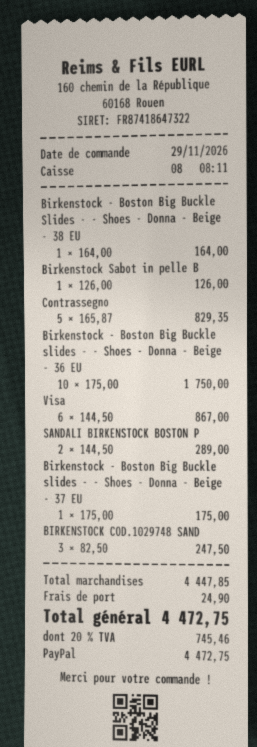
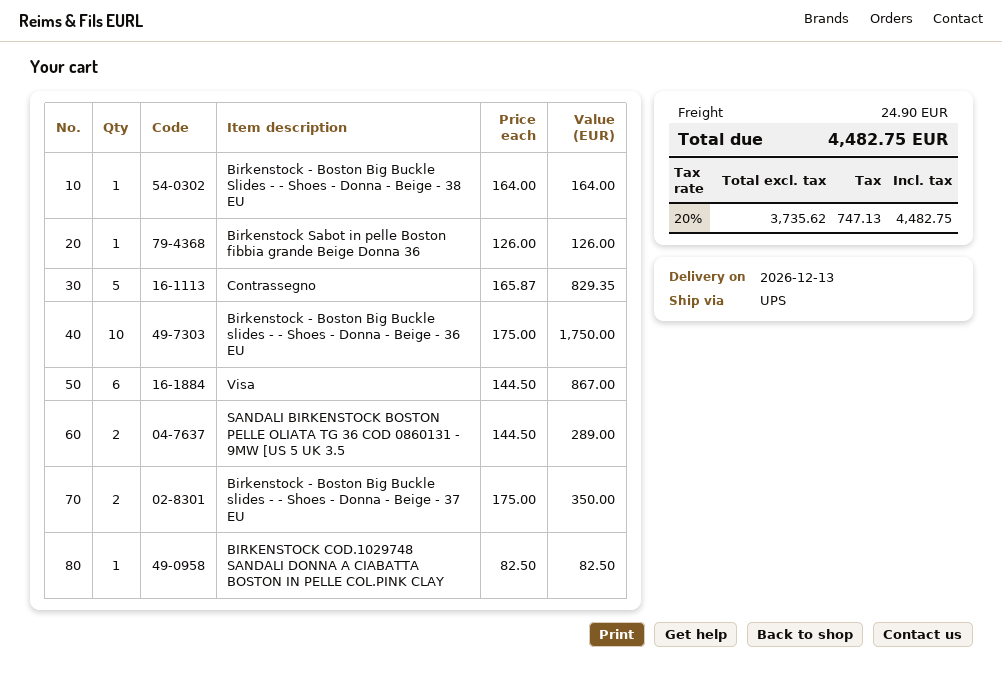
Birkenstock - Boston Big Buckle slides - - Shoes - Donna - Beige - 37 EU: 1 x 175.00 = 175.00 -> 2 x 175.00 = 350.00
BIRKENSTOCK COD.1029748 SAND: 3 x 82.50 = 247.50 -> 1 x 82.50 = 82.50
tax: 20% = 745.46 -> 20% = 747.13
total: 4472.75 -> 4482.75

